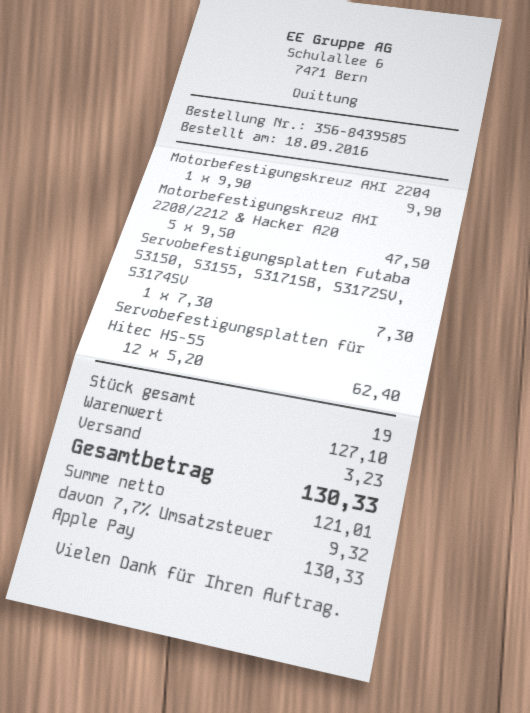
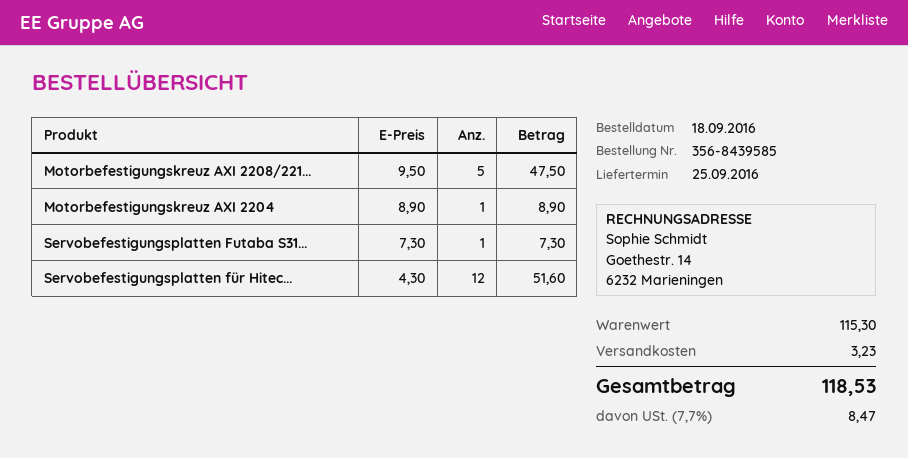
Motorbefestigungskreuz AXI 2204: 1 x 9.90 = 9.90 -> 1 x 8.90 = 8.90
Servobefestigungsplatten für Hitec HS-55: 12 x 5.20 = 62.40 -> 12 x 4.30 = 51.60
subtotal: 127.10 -> 115.30
tax: 7.7% = 9.32 -> 7.7% = 8.47
total: 130.33 -> 118.53

